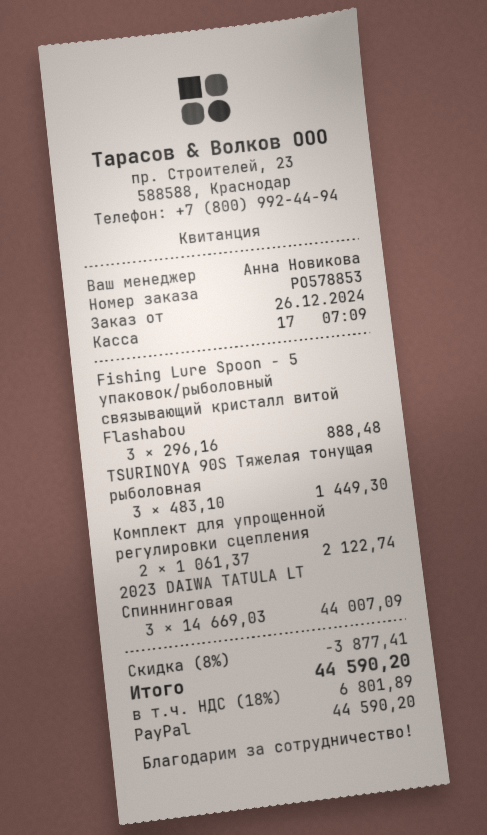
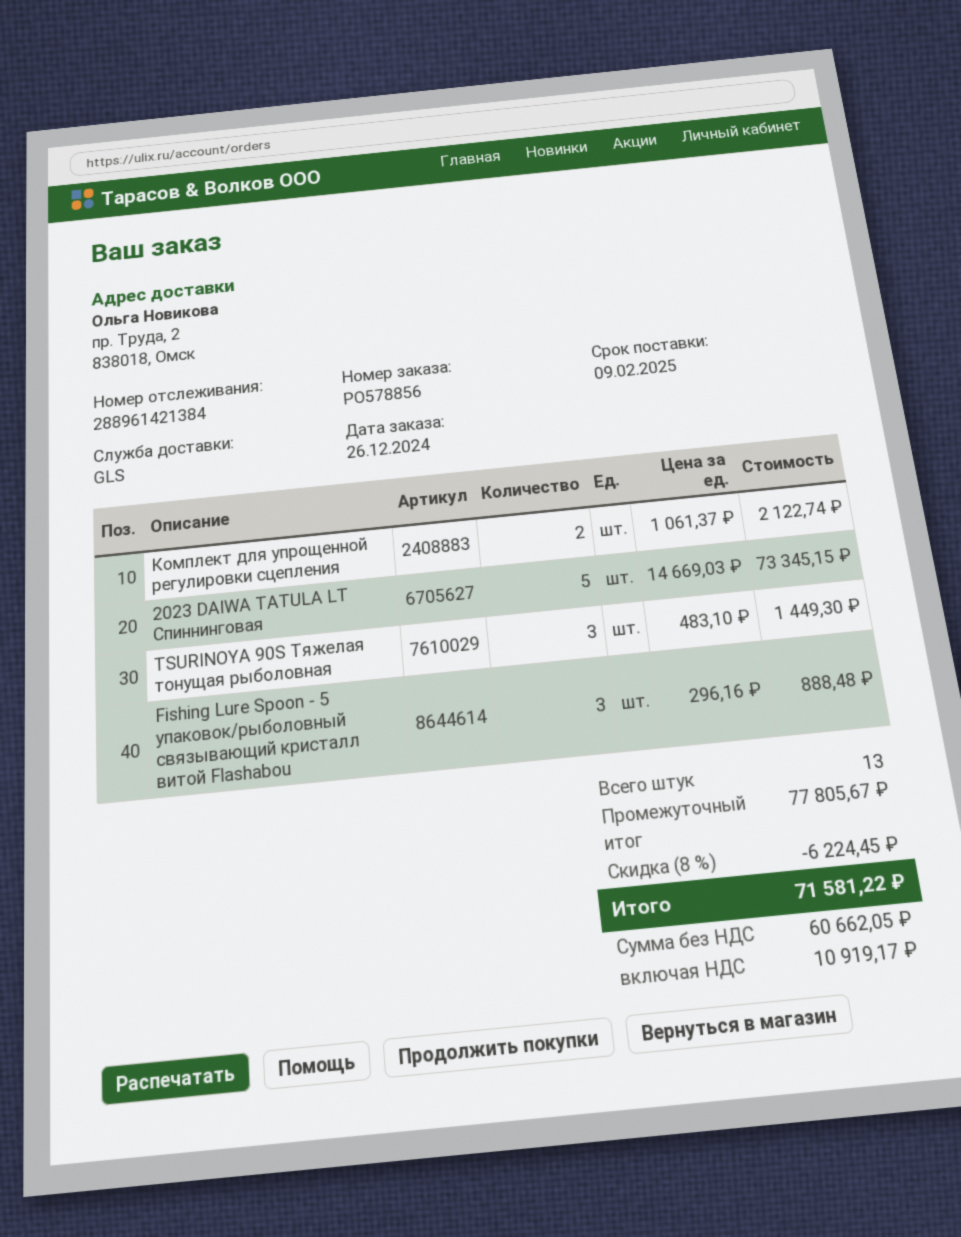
order number: PO578853 -> PO578856
2023 DAIWA TATULA LT Спиннинговая: 3 x 14669.03 = 44007.09 -> 5 x 14669.03 = 73345.15
discount: 8% = 3877.41 -> 8% = 6224.45
tax: 6801.89 -> 10919.17
total: 44590.20 -> 71581.22

